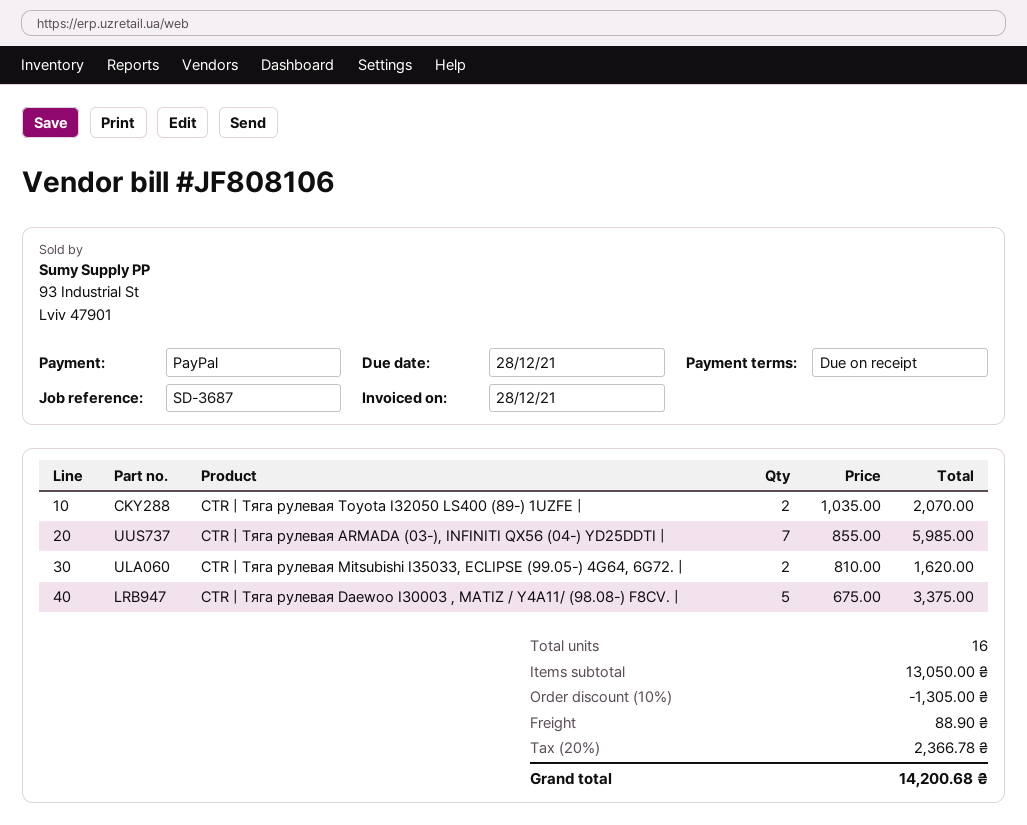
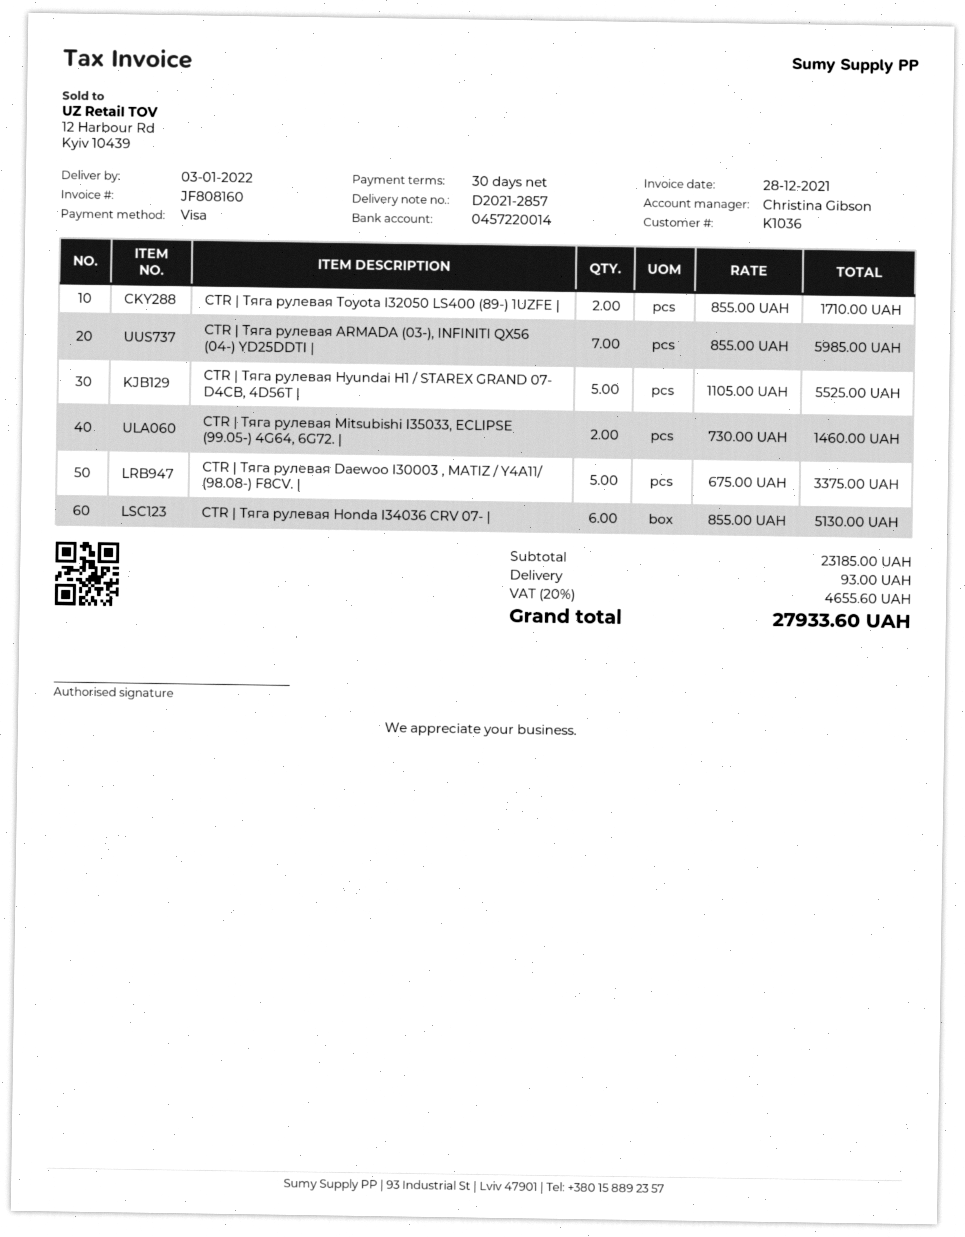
invoice number: JF808106 -> JF808160
payment terms: on receipt -> 30 days
payment method: PayPal -> Visa
CTR | Тяга рулевая Toyota I32050 LS400 (89-) 1UZFE |: 2 x 1035.00 = 2070.00 -> 2 x 855.00 = 1710.00
CTR | Тяга рулевая Mitsubishi I35033, ECLIPSE (99.05-) 4G64, 6G72. |: 2 x 810.00 = 1620.00 -> 2 x 730.00 = 1460.00
CTR | Тяга рулевая Hyundai H1 / STAREX GRAND 07- D4CB, 4D56T |: none -> 5 x 1105.00 = 5525.00
CTR | Тяга рулевая Honda I34036 CRV 07- |: none -> 6 x 855.00 = 5130.00
subtotal: 13050.00 -> 23185.00
discount: 10% = 1305.00 -> none
shipping: 88.90 -> 93.00
tax: 20% = 2366.78 -> 20% = 4655.60
total: 14200.68 -> 27933.60

